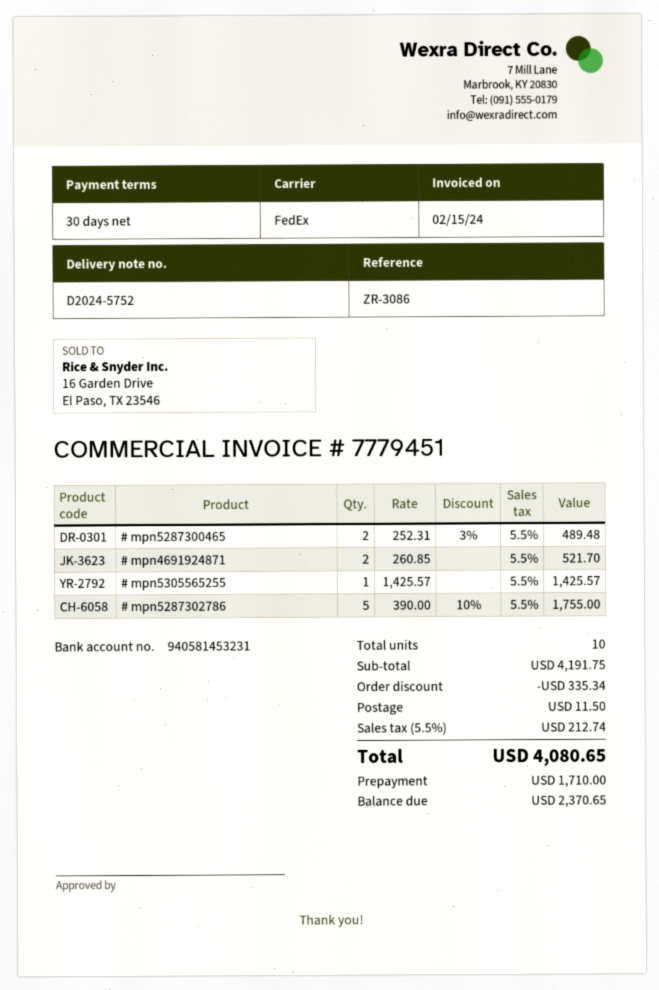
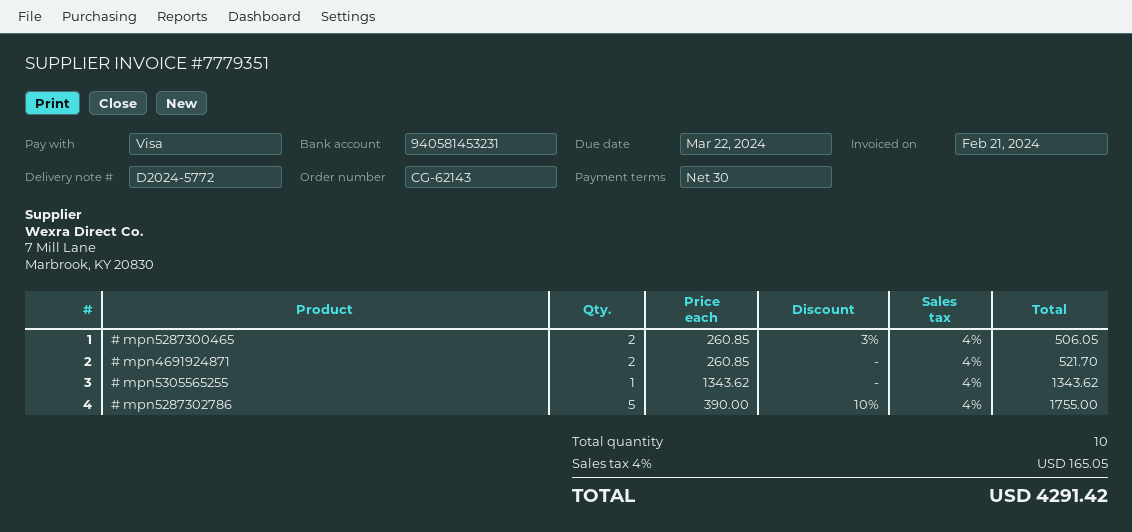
delivery note number: D2024-5752 -> D2024-5772
invoice number: 7779451 -> 7779351
invoice date: 2024-02-15 -> 2024-02-21
# mpn5287300465: 2 x 252.31 - 3% = 489.48 -> 2 x 260.85 - 3% = 506.05
# mpn5305565255: 1 x 1425.57 = 1425.57 -> 1 x 1343.62 = 1343.62
discount: 335.34 -> none
shipping: 11.50 -> none
tax: 5.5% = 212.74 -> 4% = 165.05
total: 4080.65 -> 4291.42

